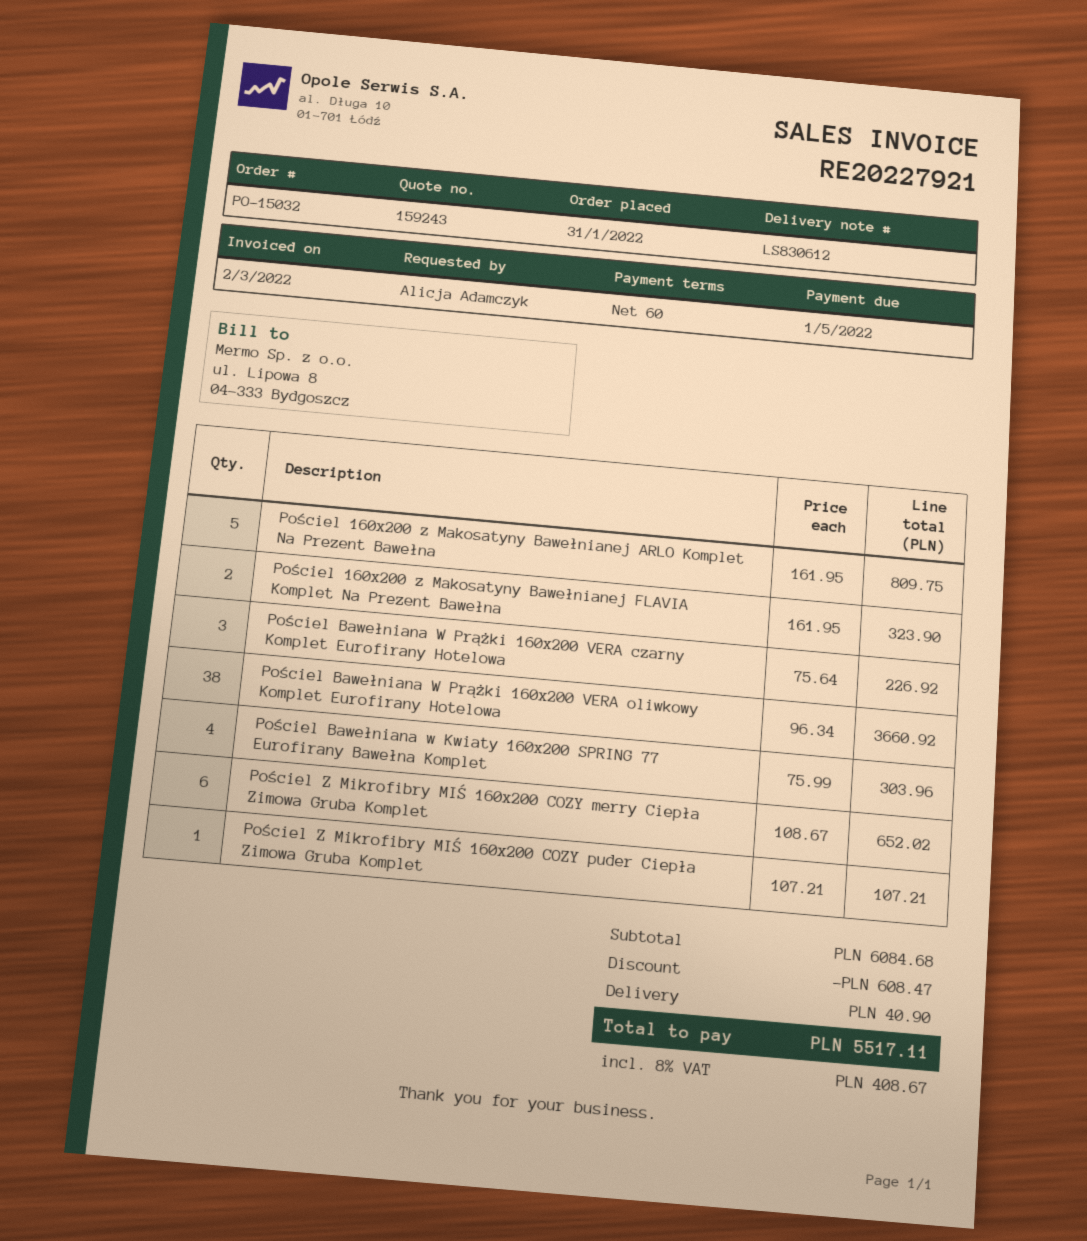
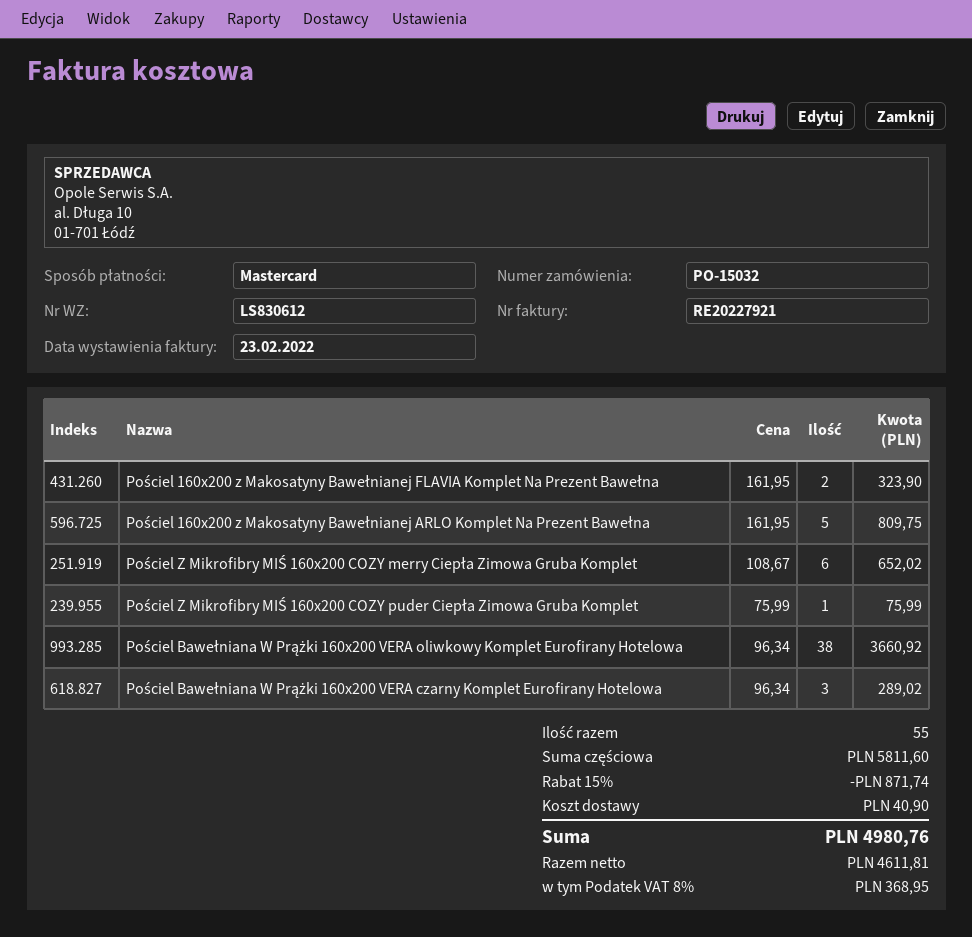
invoice date: 2022-03-02 -> 2022-02-23
Pościel Bawełniana W Prążki 160x200 VERA czarny Komplet Eurofirany Hotelowa: 3 x 75.64 = 226.92 -> 3 x 96.34 = 289.02
Pościel Bawełniana w Kwiaty 160x200 SPRING 77 Eurofirany Bawełna Komplet: 4 x 75.99 = 303.96 -> none
Pościel Z Mikrofibry MIŚ 160x200 COZY puder Ciepła Zimowa Gruba Komplet: 1 x 107.21 = 107.21 -> 1 x 75.99 = 75.99
subtotal: 6084.68 -> 5811.60
discount: 608.47 -> 871.74
tax: 8% = 408.67 -> 8% = 368.95
total: 5517.11 -> 4980.76

